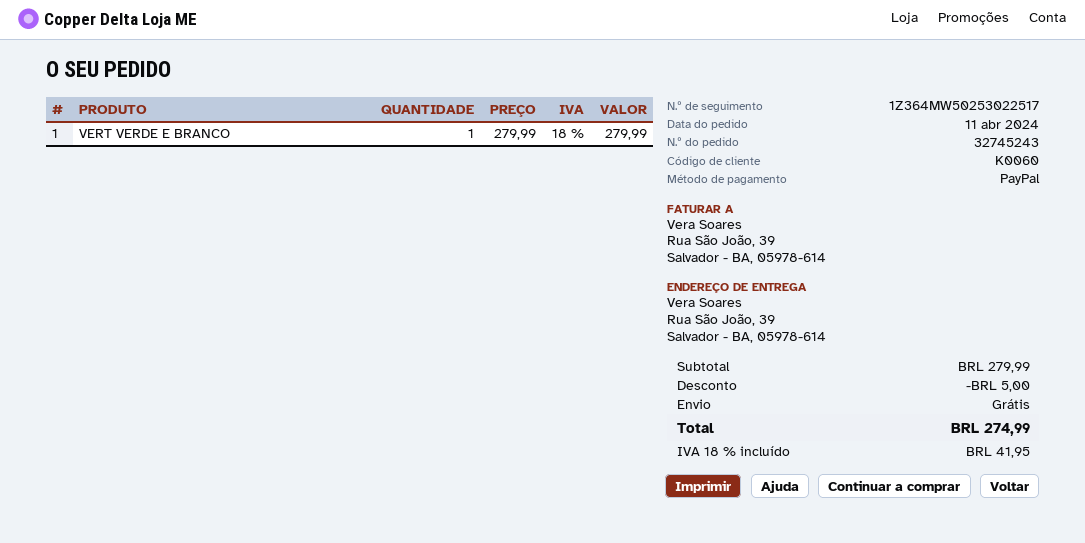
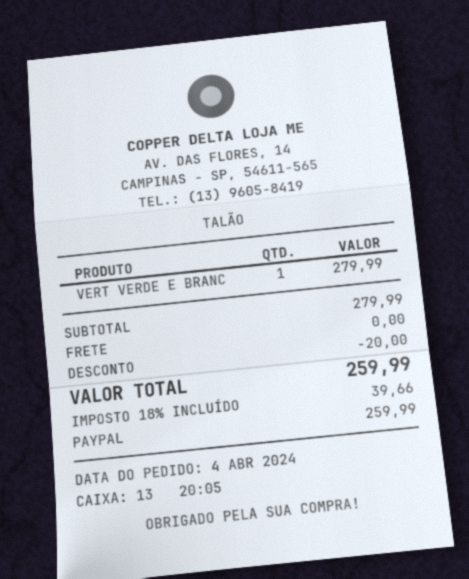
order date: 2024-04-11 -> 2024-04-04
discount: 5.00 -> 20.00
tax: 18% = 41.95 -> 18% = 39.66
total: 274.99 -> 259.99

